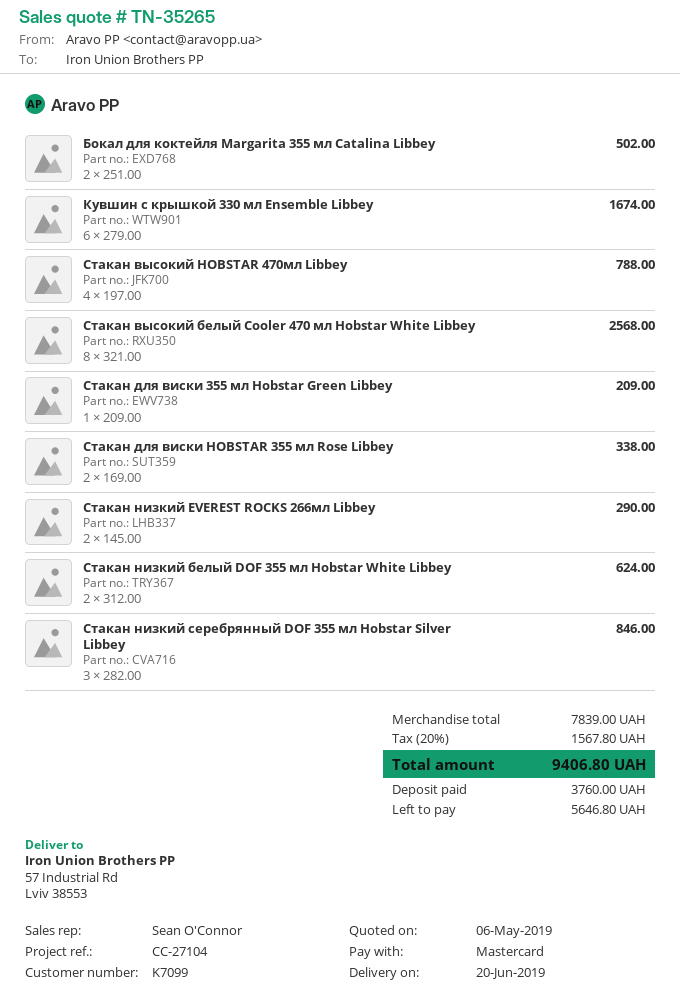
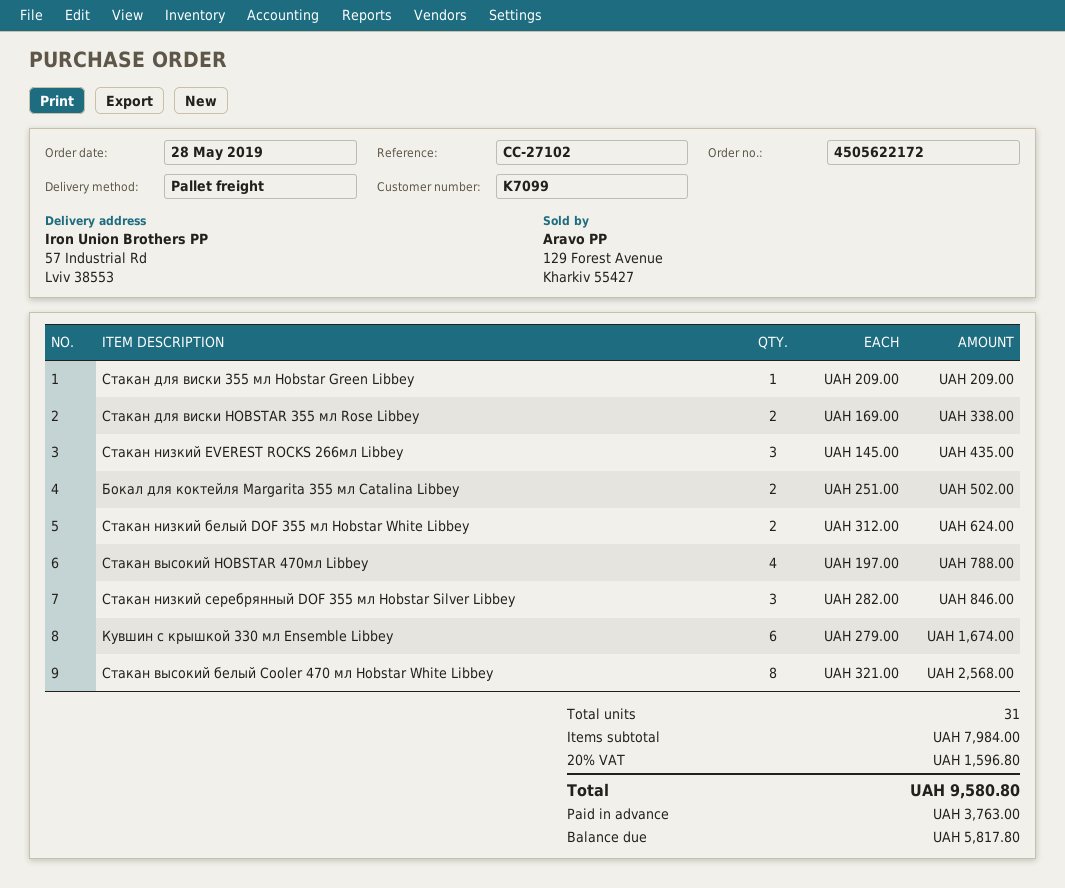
reference: CC-27104 -> CC-27102
Стакан низкий EVEREST ROCKS 266мл Libbey: 2 x 145.00 = 290.00 -> 3 x 145.00 = 435.00
subtotal: 7839.00 -> 7984.00
tax: 20% = 1567.80 -> 20% = 1596.80
total: 9406.80 -> 9580.80
deposit: 3760.00 -> 3763.00
balance: 5646.80 -> 5817.80

